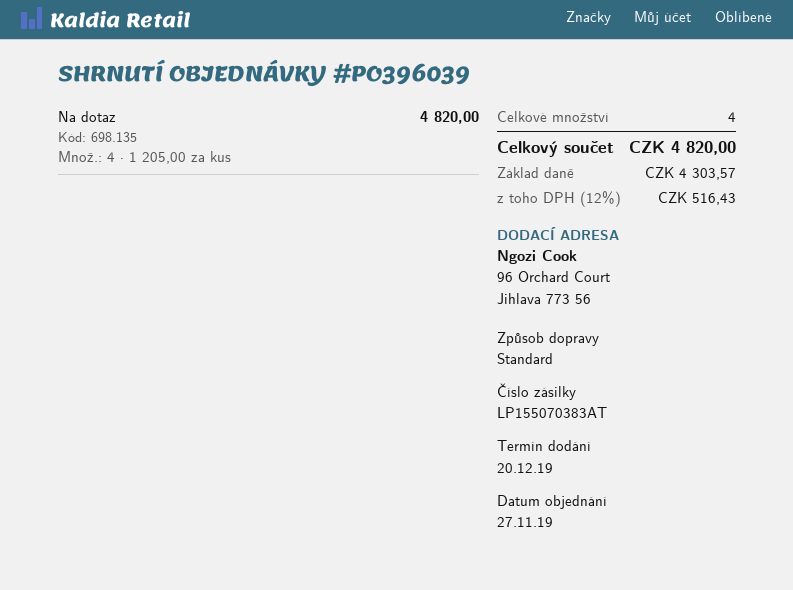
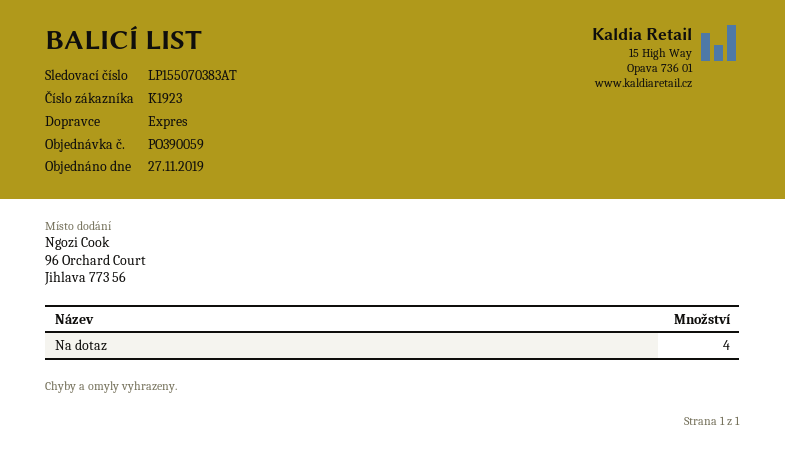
order number: PO396039 -> PO390059
shipping method: standard -> express

